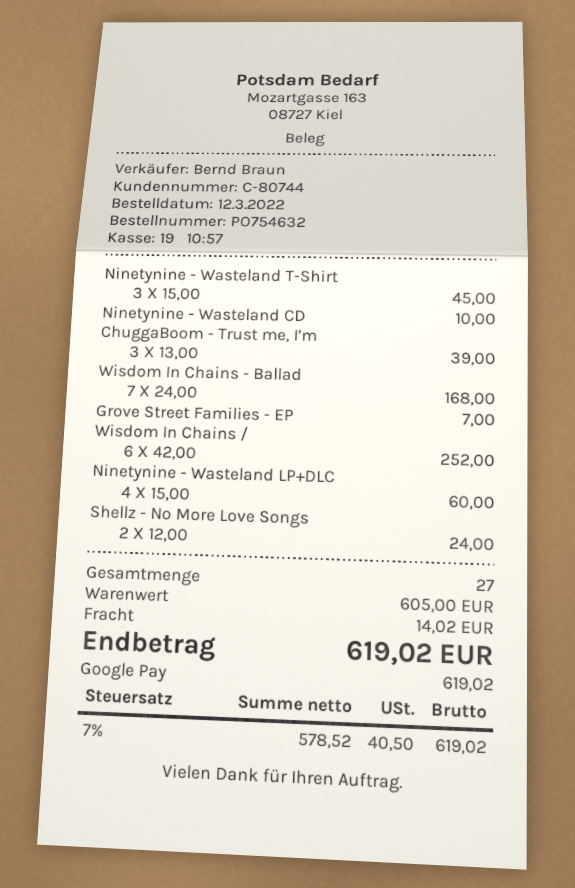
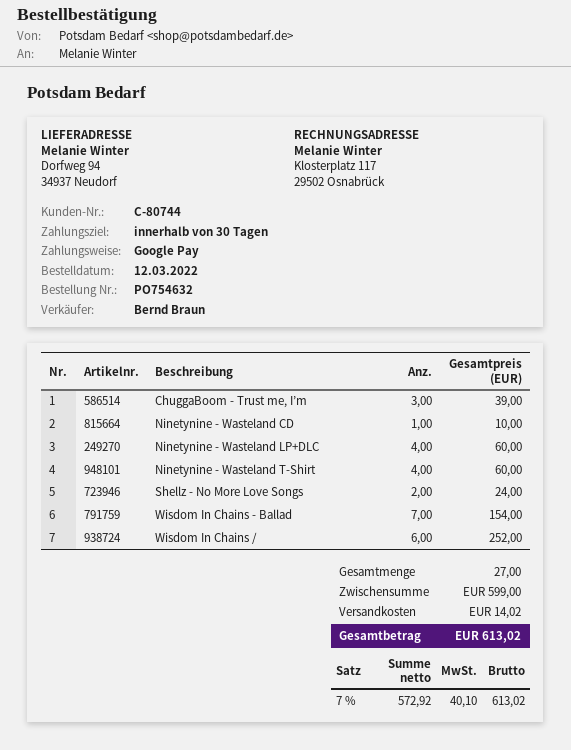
Ninetynine - Wasteland T-Shirt: 3 for 45.00 -> 4 for 60.00
Wisdom In Chains - Ballad: 7 for 168.00 -> 7 for 154.00
Grove Street Families - EP: 1 for 7.00 -> none
subtotal: 605.00 -> 599.00
net: 578.52 -> 572.92
tax: 7% = 40.50 -> 7% = 40.10
total: 619.02 -> 613.02

